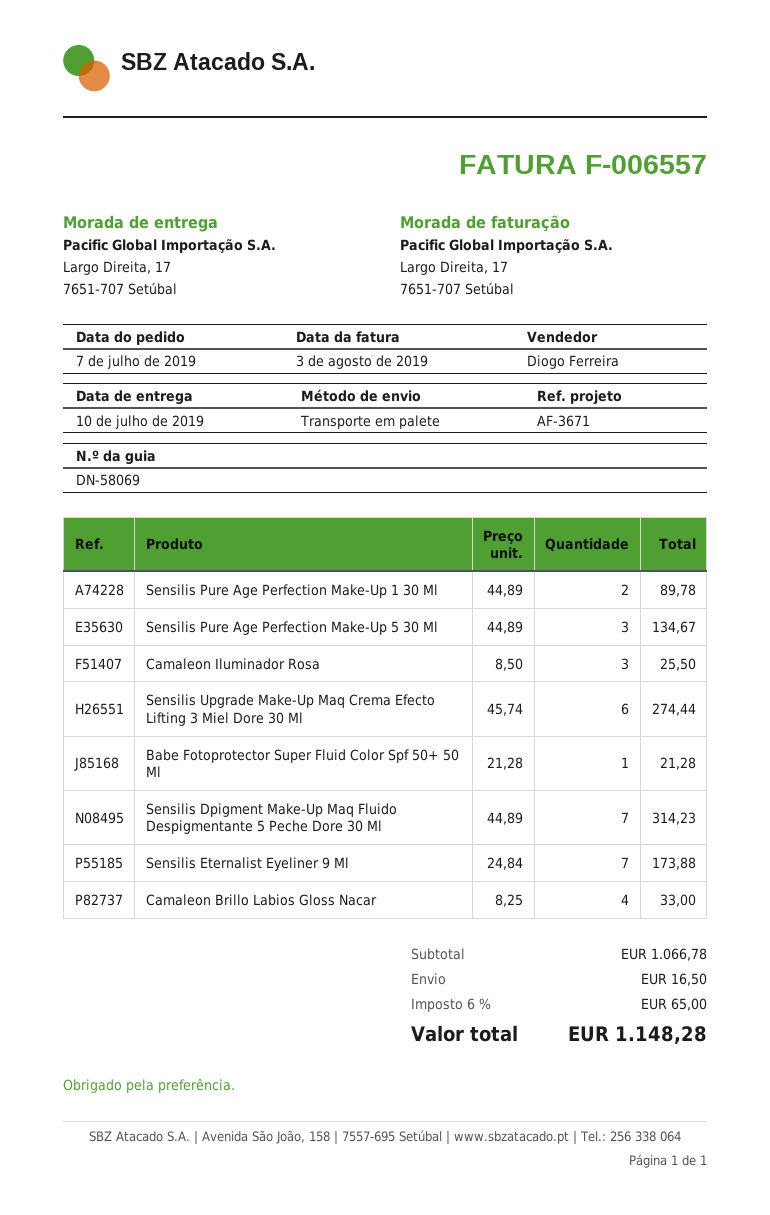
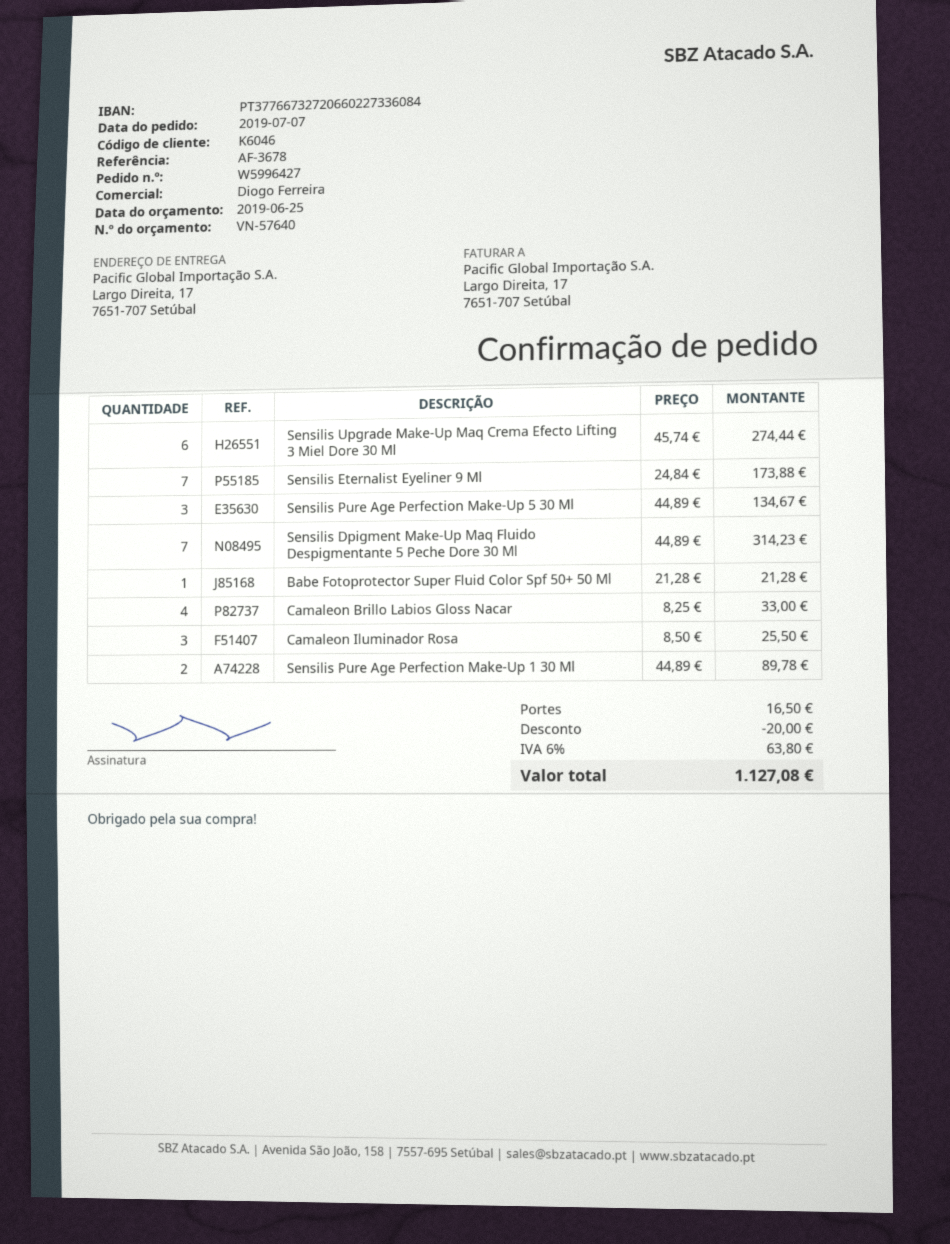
reference: AF-3671 -> AF-3678
discount: none -> 20.00
tax: 6% = 65.00 -> 6% = 63.80
total: 1148.28 -> 1127.08

